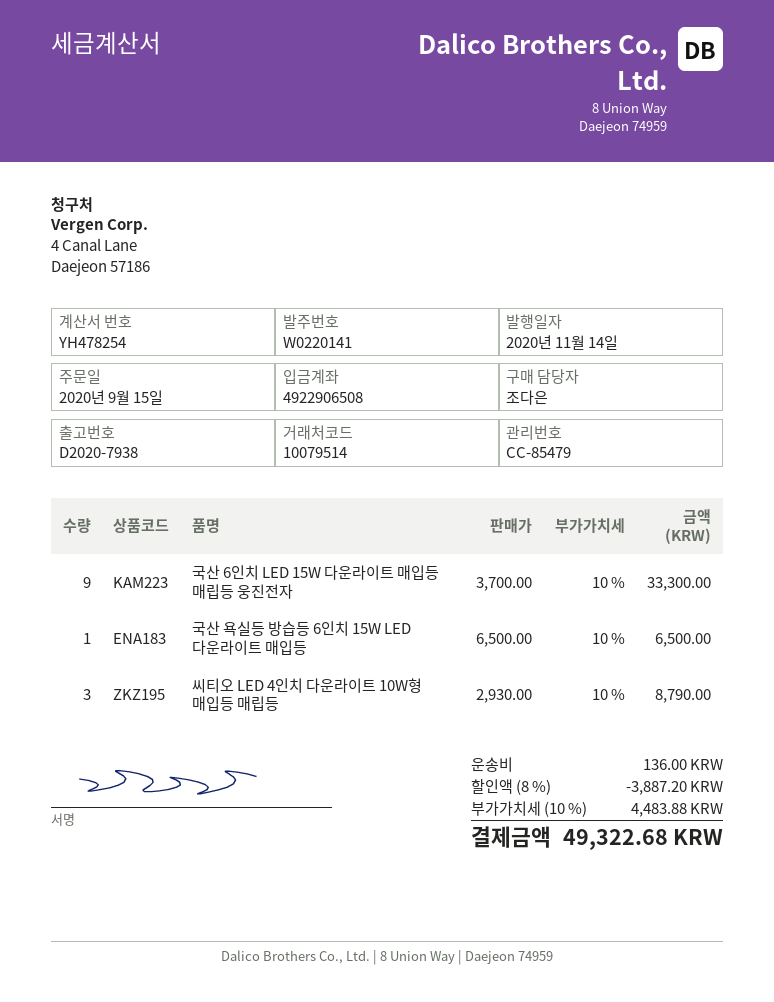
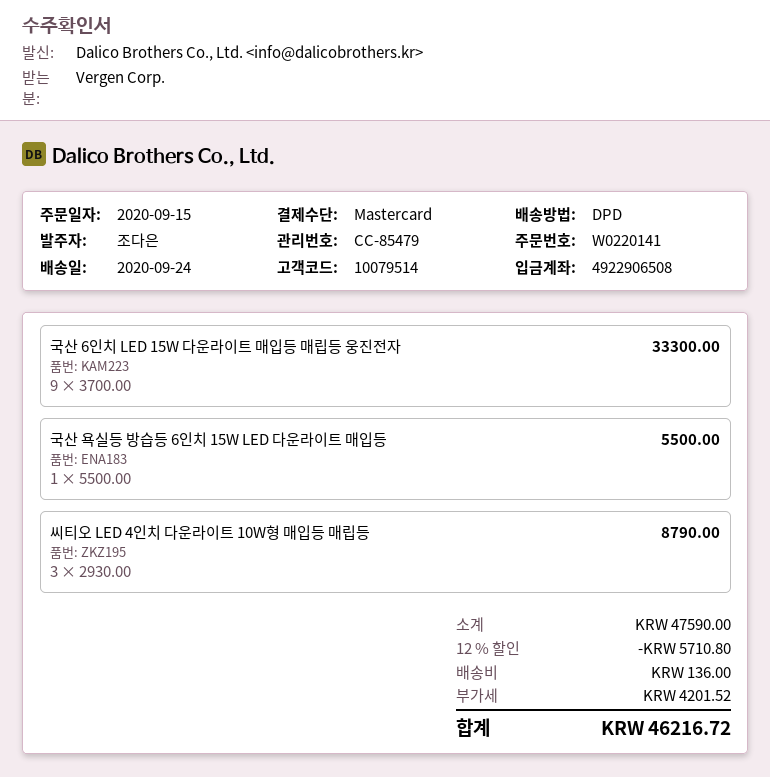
국산 욕실등 방습등 6인치 15W LED 다운라이트 매입등: 1 x 6500.00 = 6500.00 -> 1 x 5500.00 = 5500.00
discount: 8% = 3887.20 -> 12% = 5710.80
tax: 4483.88 -> 4201.52
total: 49322.68 -> 46216.72

